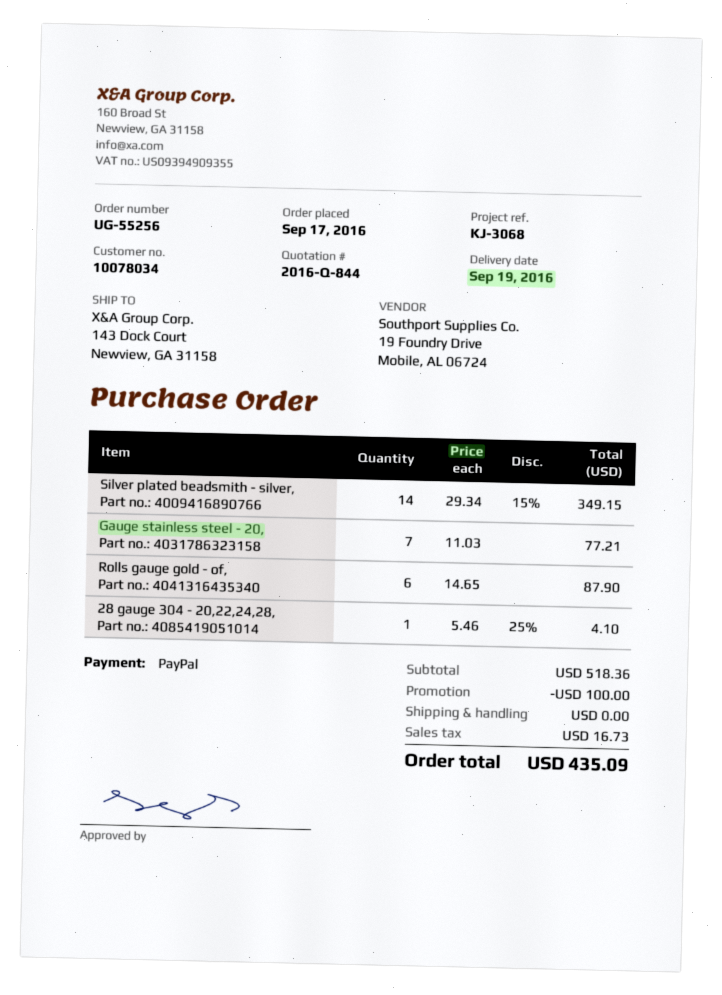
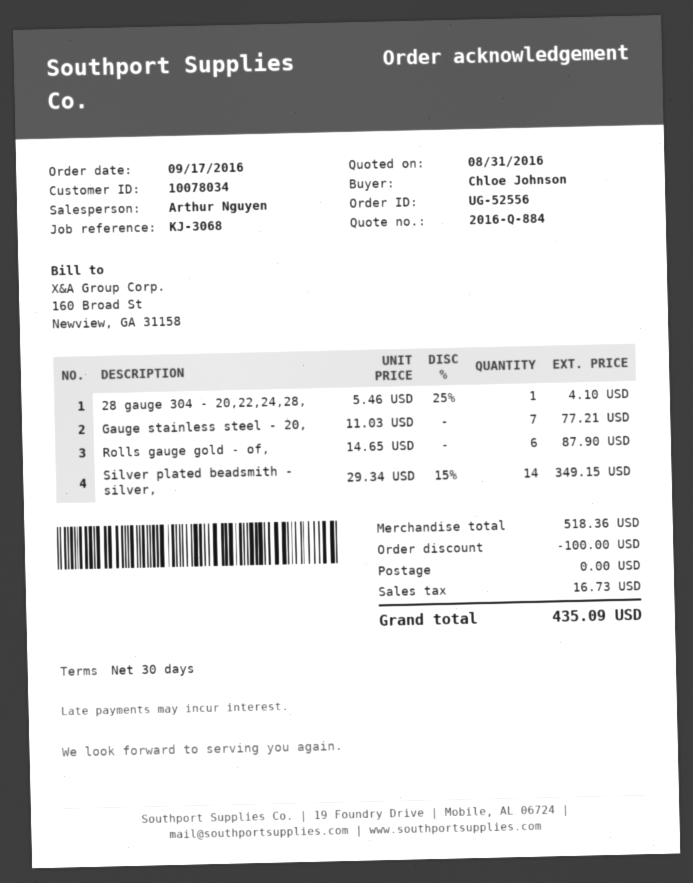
quote number: 2016-Q-844 -> 2016-Q-884
order number: UG-55256 -> UG-52556

